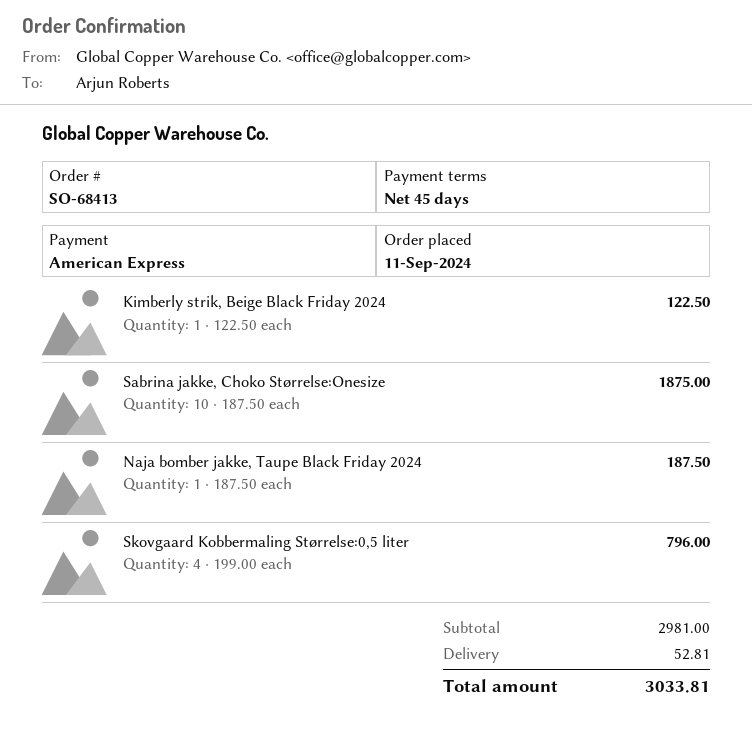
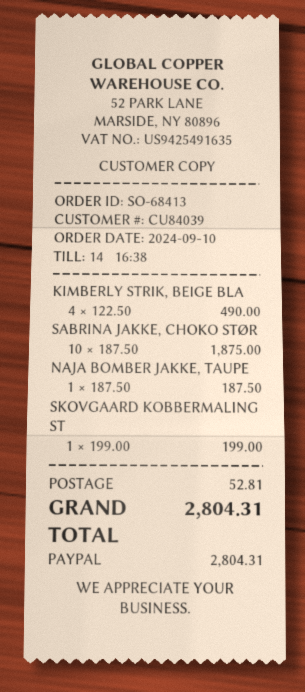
order date: 2024-09-11 -> 2024-09-10
payment method: American Express -> PayPal
Kimberly strik, Beige Black Friday 2024: 1 x 122.50 = 122.50 -> 4 x 122.50 = 490.00
Skovgaard Kobbermaling Størrelse:0,5 liter: 4 x 199.00 = 796.00 -> 1 x 199.00 = 199.00
total: 3033.81 -> 2804.31

